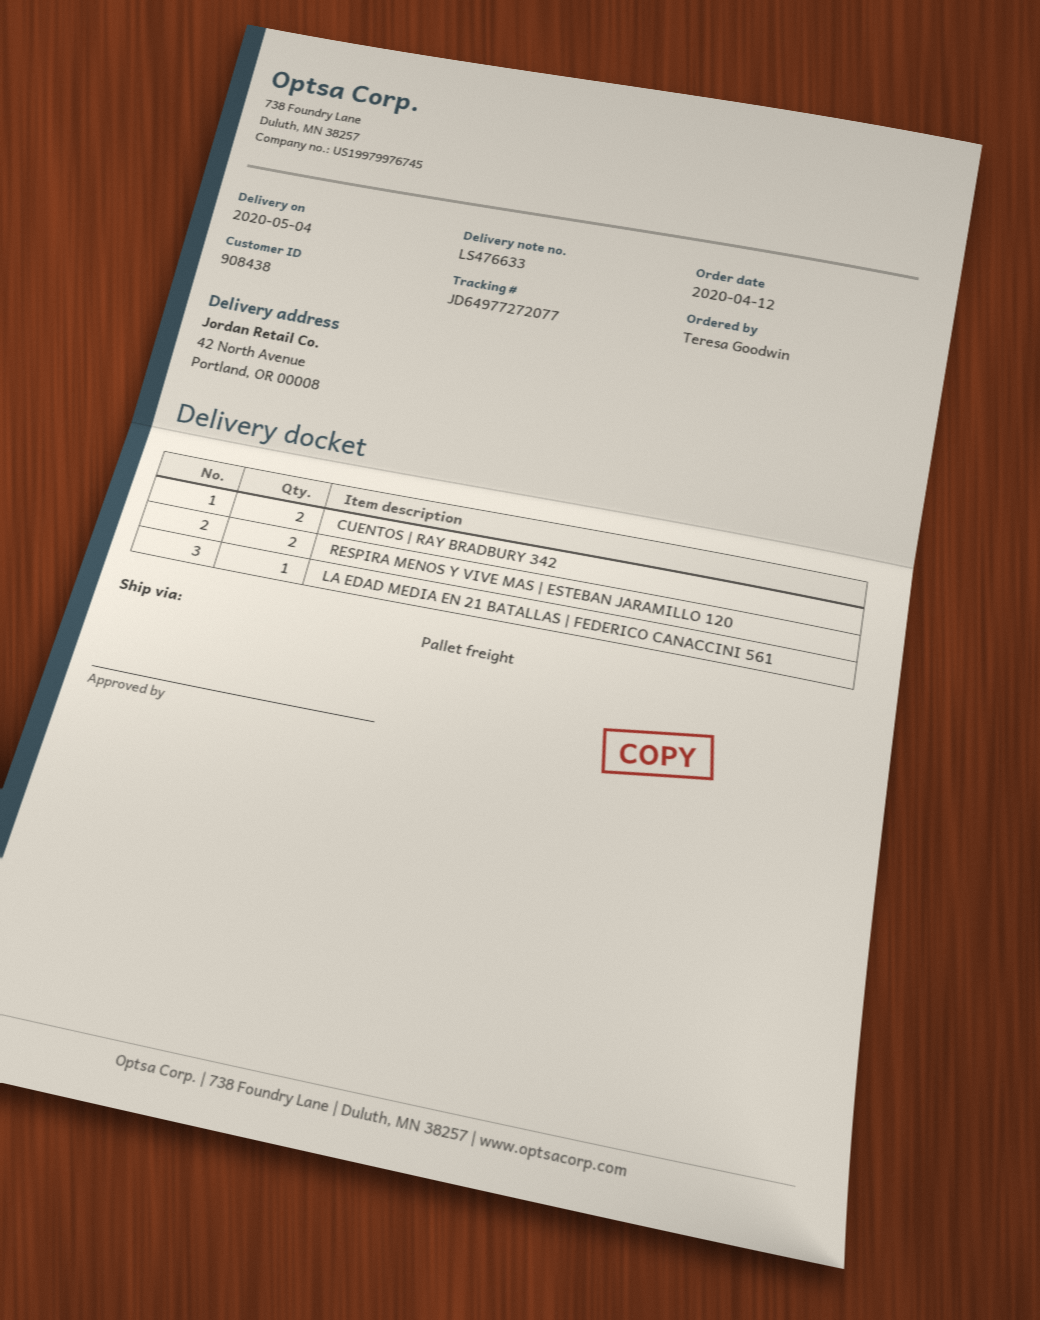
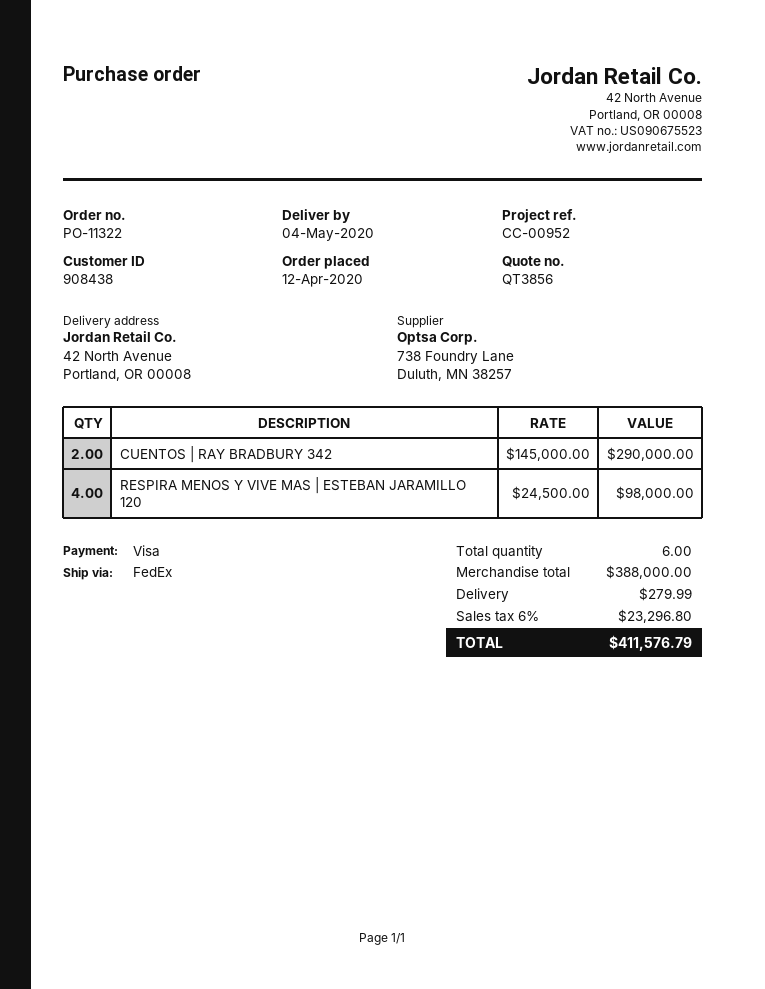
shipping method: pallet freight -> FedEx
RESPIRA MENOS Y VIVE MAS | ESTEBAN JARAMILLO 120: 2 -> 4
LA EDAD MEDIA EN 21 BATALLAS | FEDERICO CANACCINI 561: 1 -> none

